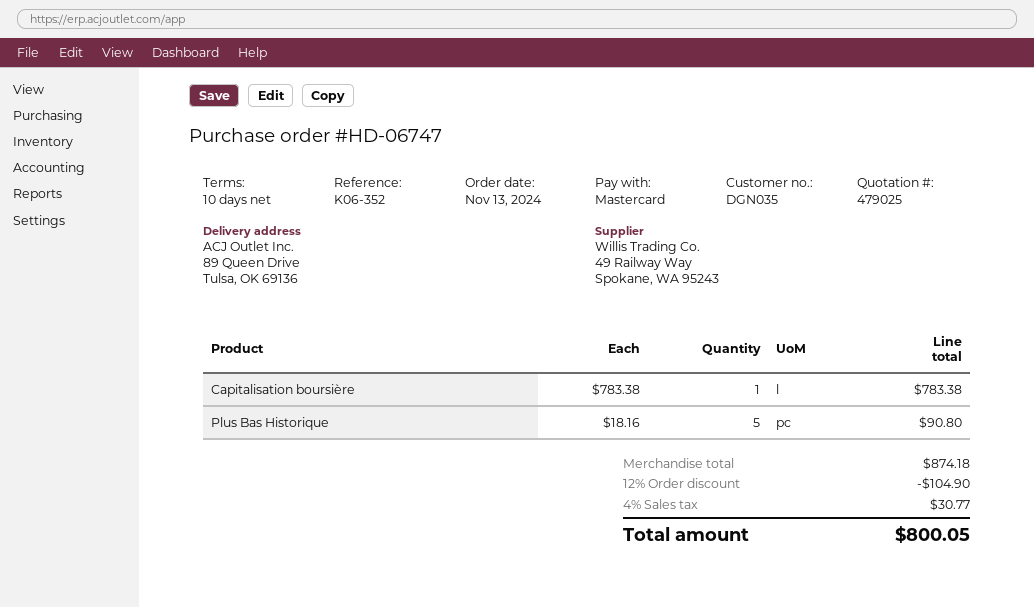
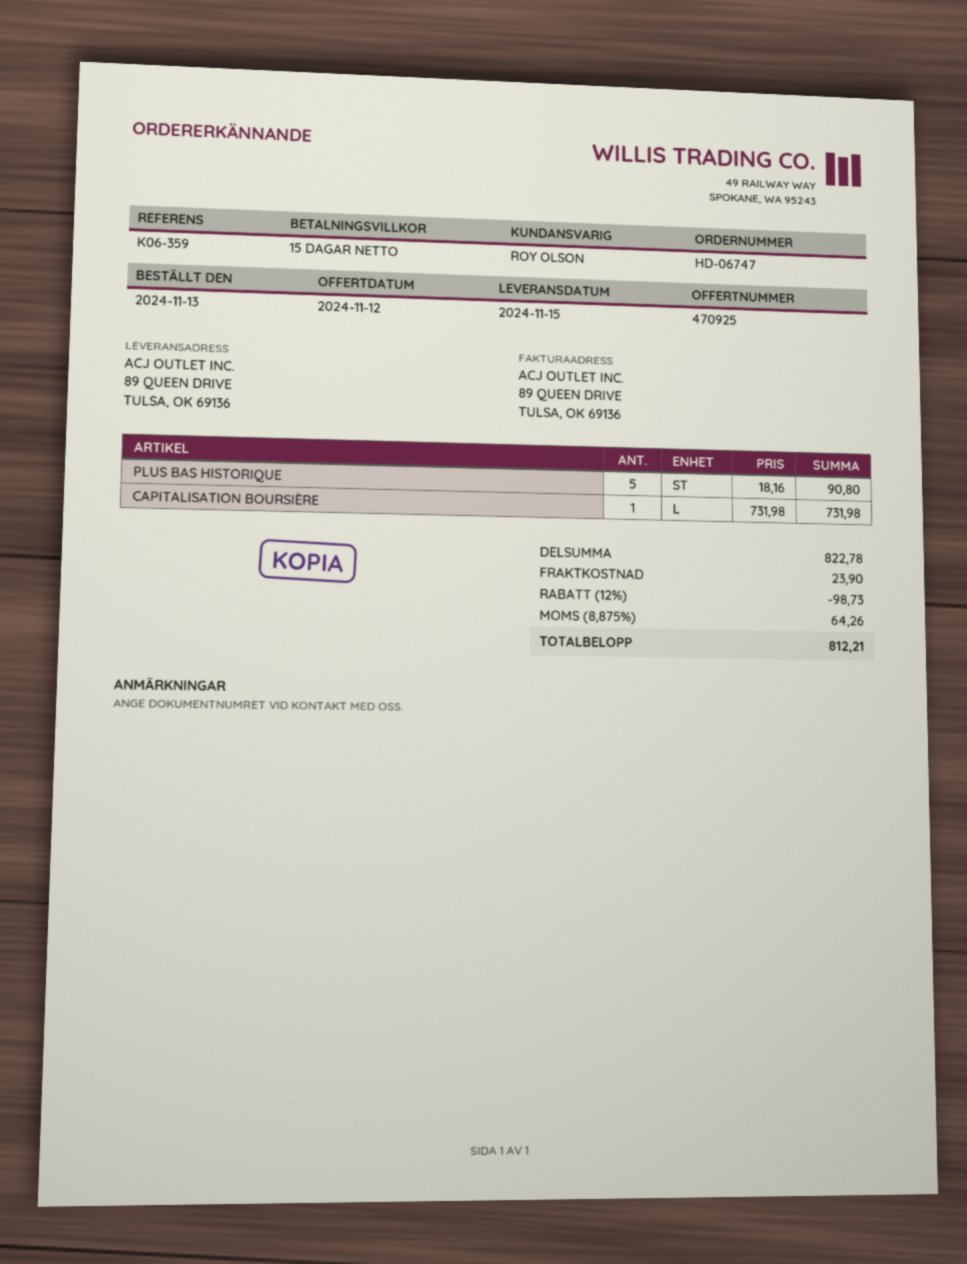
quote number: 479025 -> 470925
payment terms: 10 days -> 15 days
reference: K06-352 -> K06-359
Capitalisation boursière: 1 x 783.38 = 783.38 -> 1 x 731.98 = 731.98
subtotal: 874.18 -> 822.78
discount: 12% = 104.90 -> 12% = 98.73
shipping: none -> 23.90
tax: 4% = 30.77 -> 8.875% = 64.26
total: 800.05 -> 812.21

